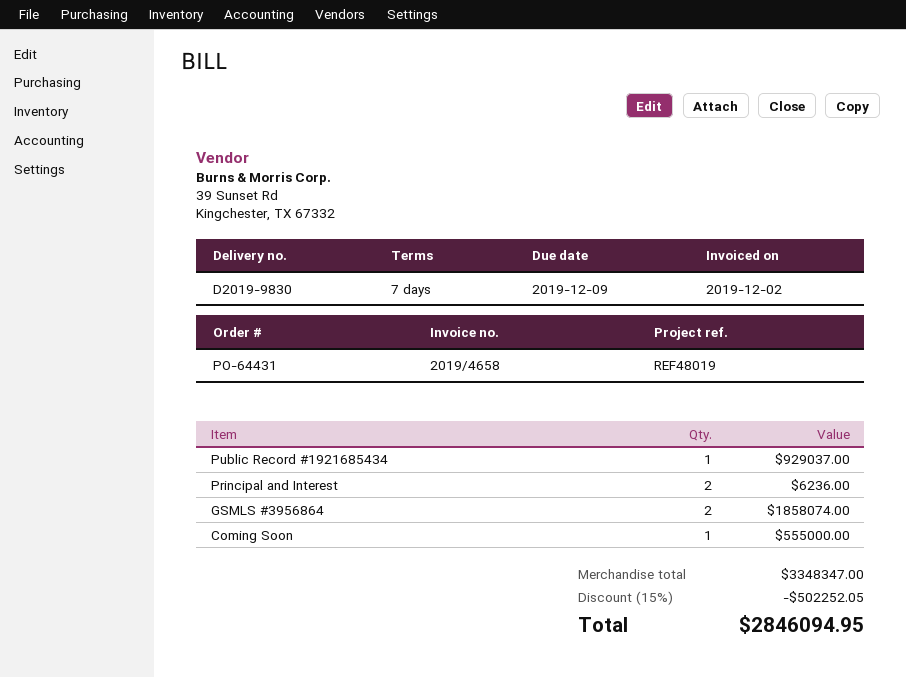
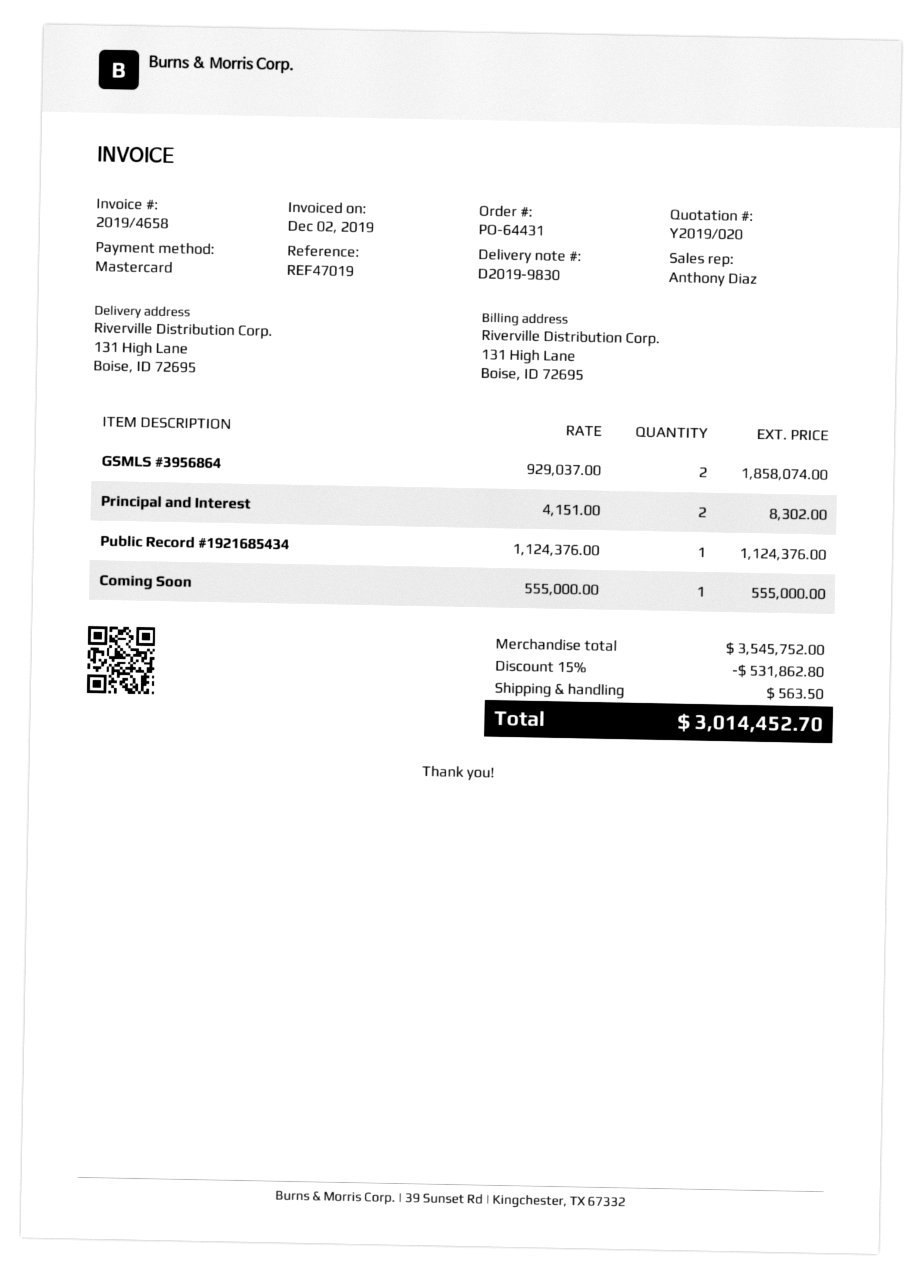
reference: REF48019 -> REF47019
Public Record #1921685434: 1 for 929037.00 -> 1 for 1124376.00
Principal and Interest: 2 for 6236.00 -> 2 for 8302.00
subtotal: 3348347.00 -> 3545752.00
discount: 15% = 502252.05 -> 15% = 531862.80
shipping: none -> 563.50
total: 2846094.95 -> 3014452.70

